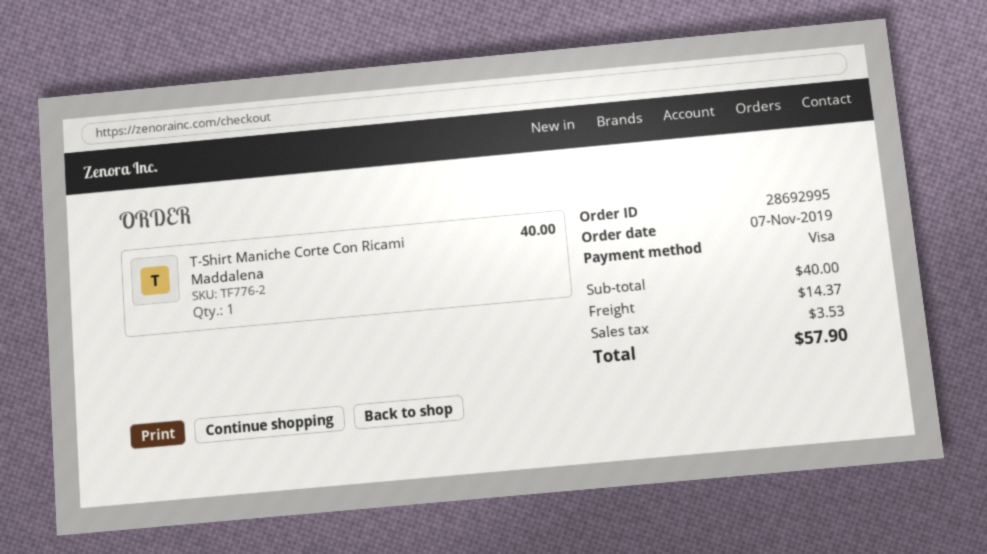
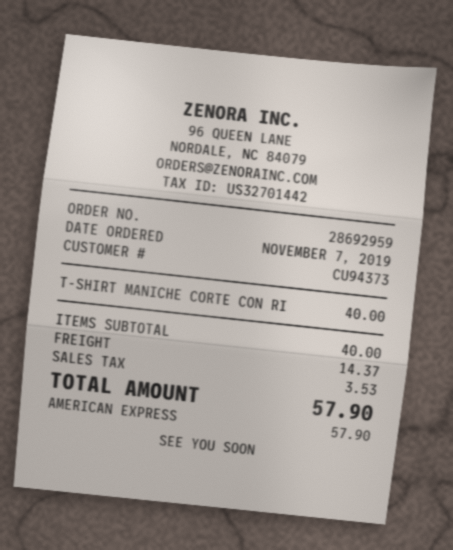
order number: 28692995 -> 28692959
payment method: Visa -> American Express

